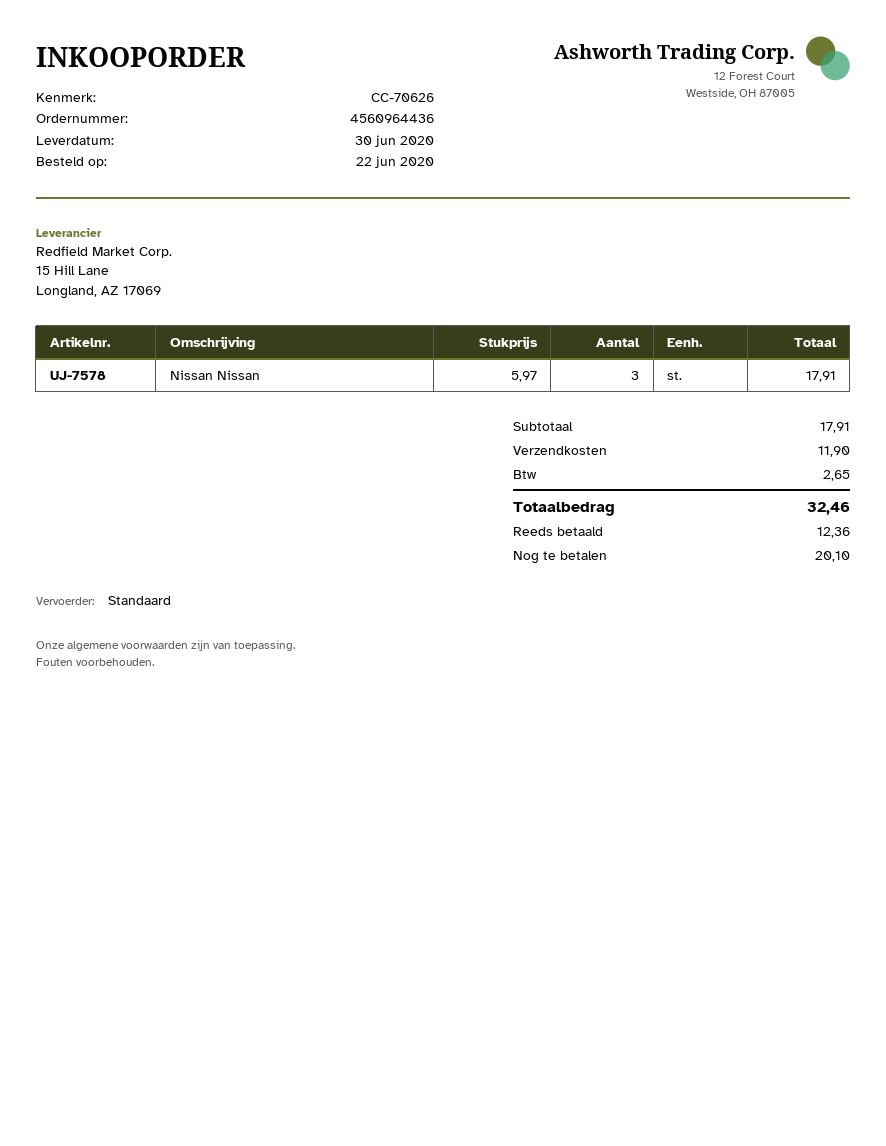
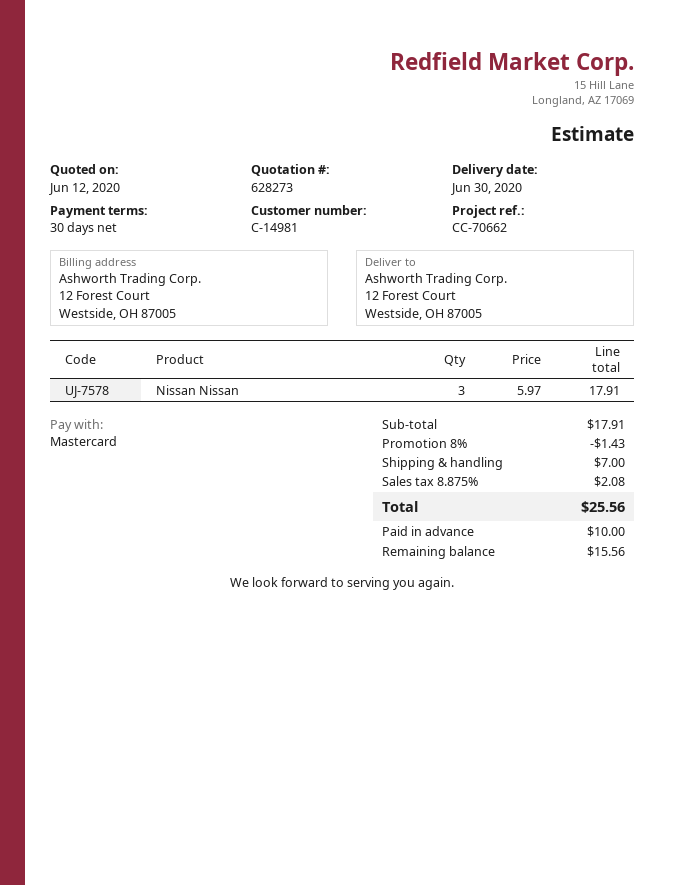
reference: CC-70626 -> CC-70662
discount: none -> 8% = 1.43
shipping: 11.90 -> 7.00
tax: 2.65 -> 2.08
total: 32.46 -> 25.56
deposit: 12.36 -> 10.00
balance: 20.10 -> 15.56

